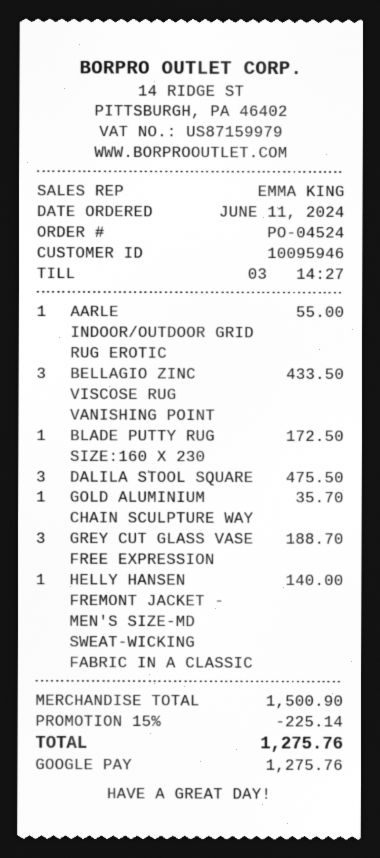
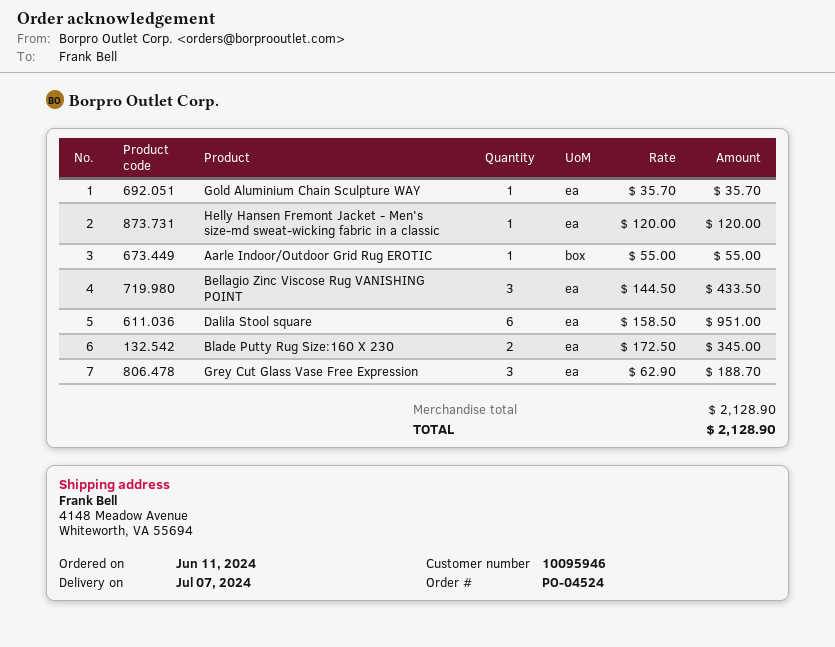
BLADE PUTTY RUG SIZE:160 X 230: 1 for 172.50 -> 2 for 345.00
DALILA STOOL SQUARE: 3 for 475.50 -> 6 for 951.00
HELLY HANSEN FREMONT JACKET - MEN'S SIZE-MD SWEAT-WICKING FABRIC IN A CLASSIC: 1 for 140.00 -> 1 for 120.00
subtotal: 1500.90 -> 2128.90
discount: 15% = 225.14 -> none
total: 1275.76 -> 2128.90

